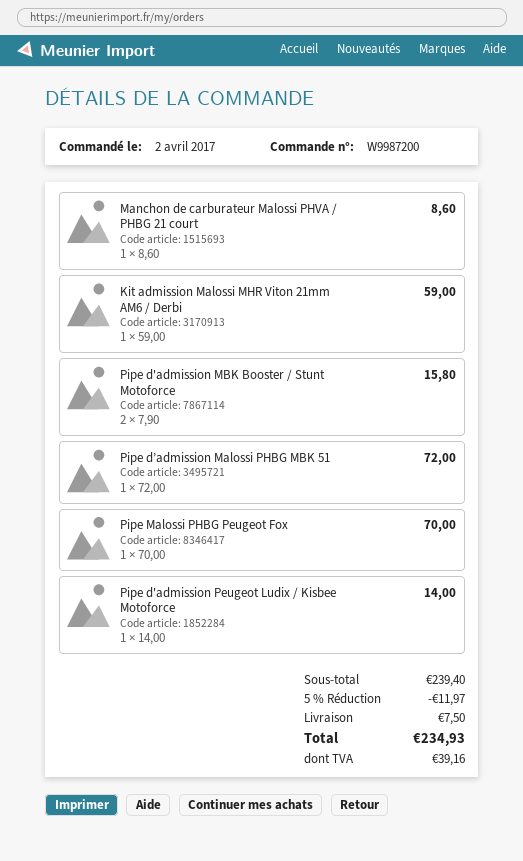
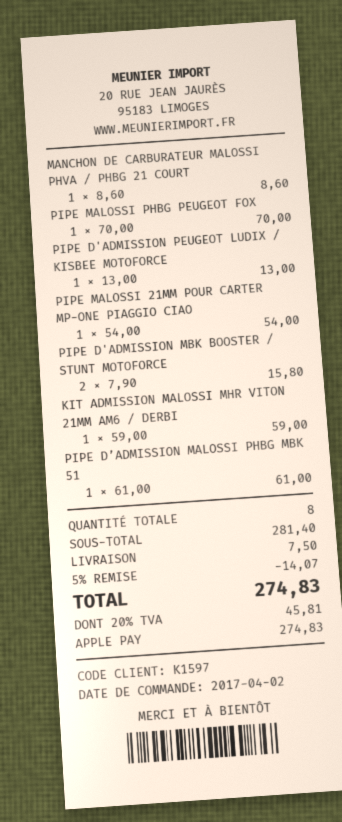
Pipe d’admission Malossi PHBG MBK 51: 1 x 72.00 = 72.00 -> 1 x 61.00 = 61.00
Pipe d'admission Peugeot Ludix / Kisbee Motoforce: 1 x 14.00 = 14.00 -> 1 x 13.00 = 13.00
PIPE MALOSSI 21MM POUR CARTER MP-ONE PIAGGIO CIAO: none -> 1 x 54.00 = 54.00
subtotal: 239.40 -> 281.40
discount: 5% = 11.97 -> 5% = 14.07
tax: 39.16 -> 45.81
total: 234.93 -> 274.83

